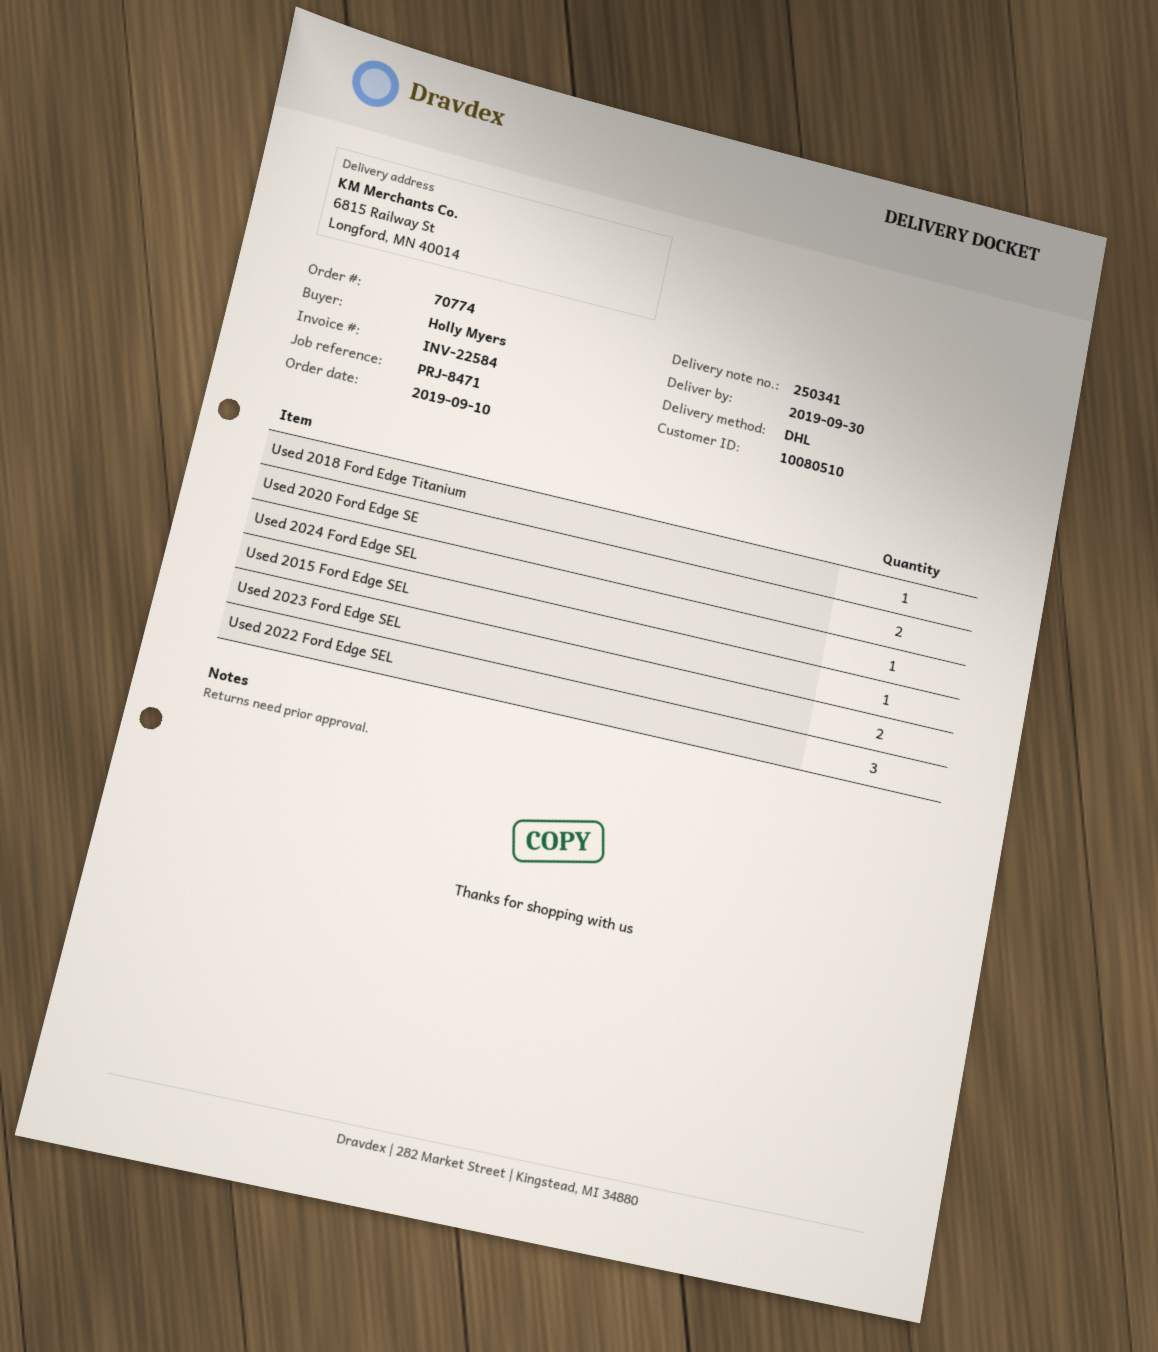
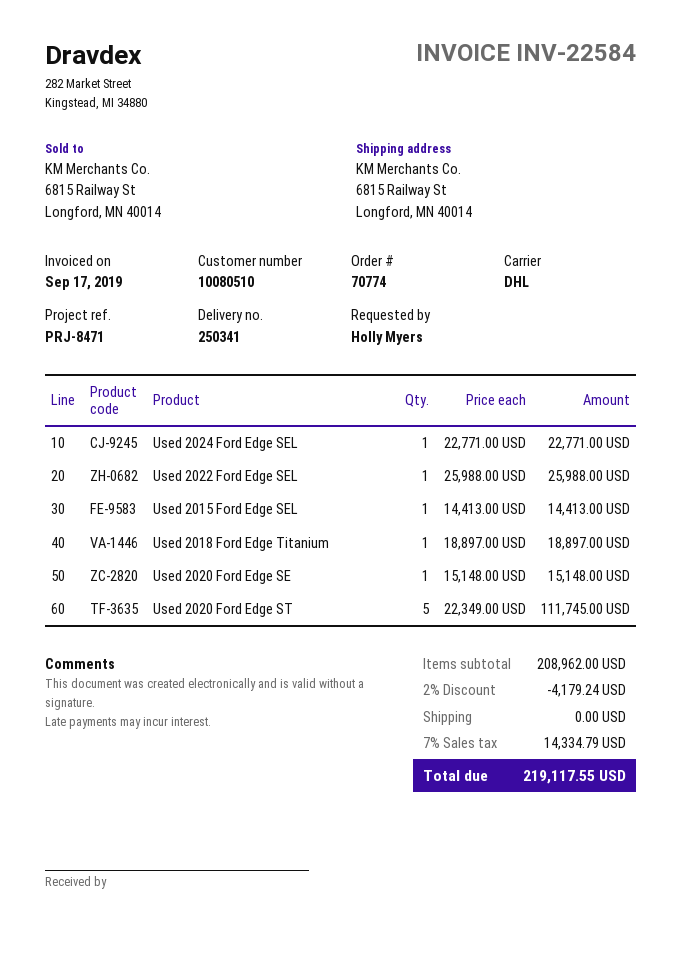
Used 2020 Ford Edge SE: 2 -> 1
Used 2023 Ford Edge SEL: 2 -> none
Used 2022 Ford Edge SEL: 3 -> 1
Used 2020 Ford Edge ST: none -> 5

